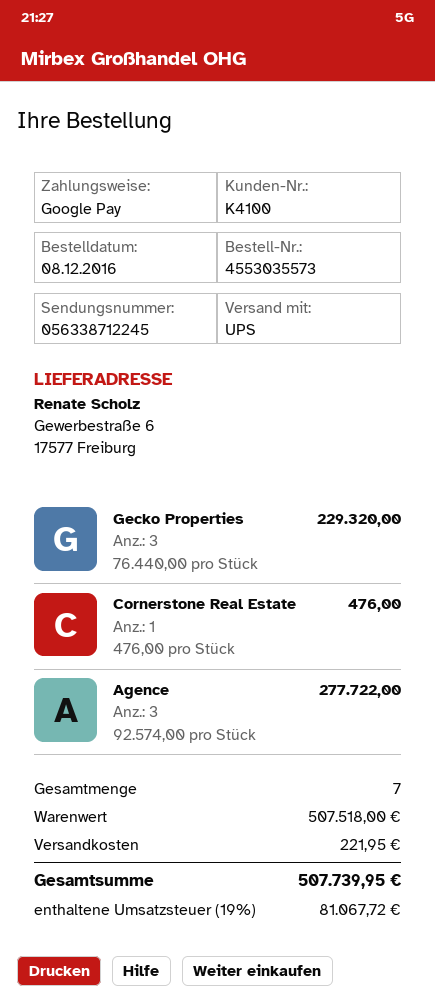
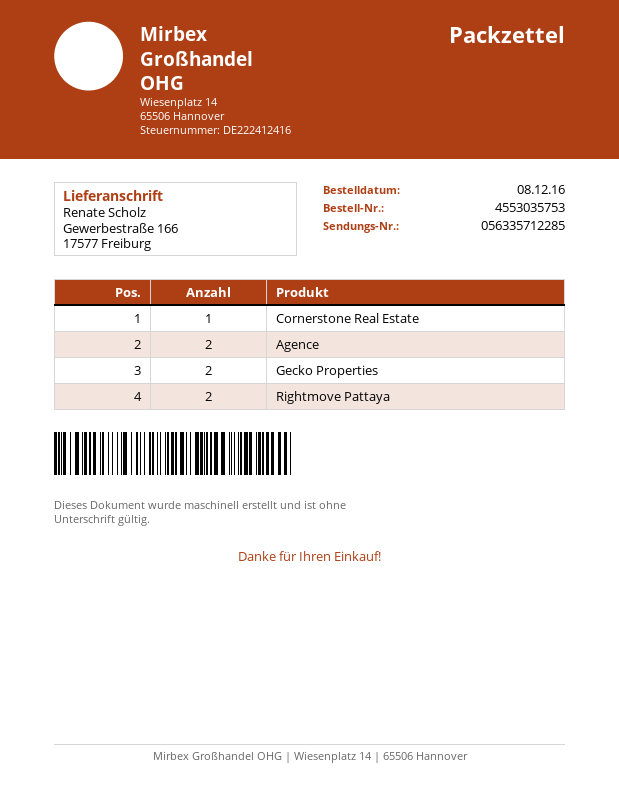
order number: 4553035573 -> 4553035753
tracking number: 056338712245 -> 056335712285
ship to: Gewerbestraße 6, 17577 Freiburg -> Gewerbestraße 166, 17577 Freiburg
Gecko Properties: 3 -> 2
Agence: 3 -> 2
Rightmove Pattaya: none -> 2

